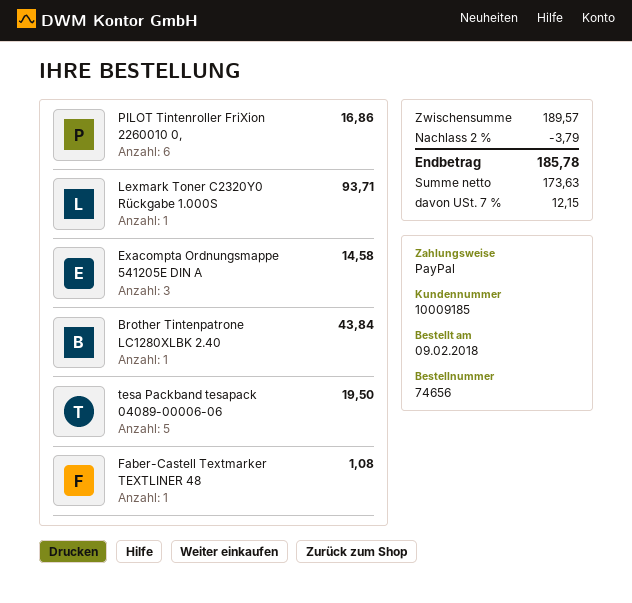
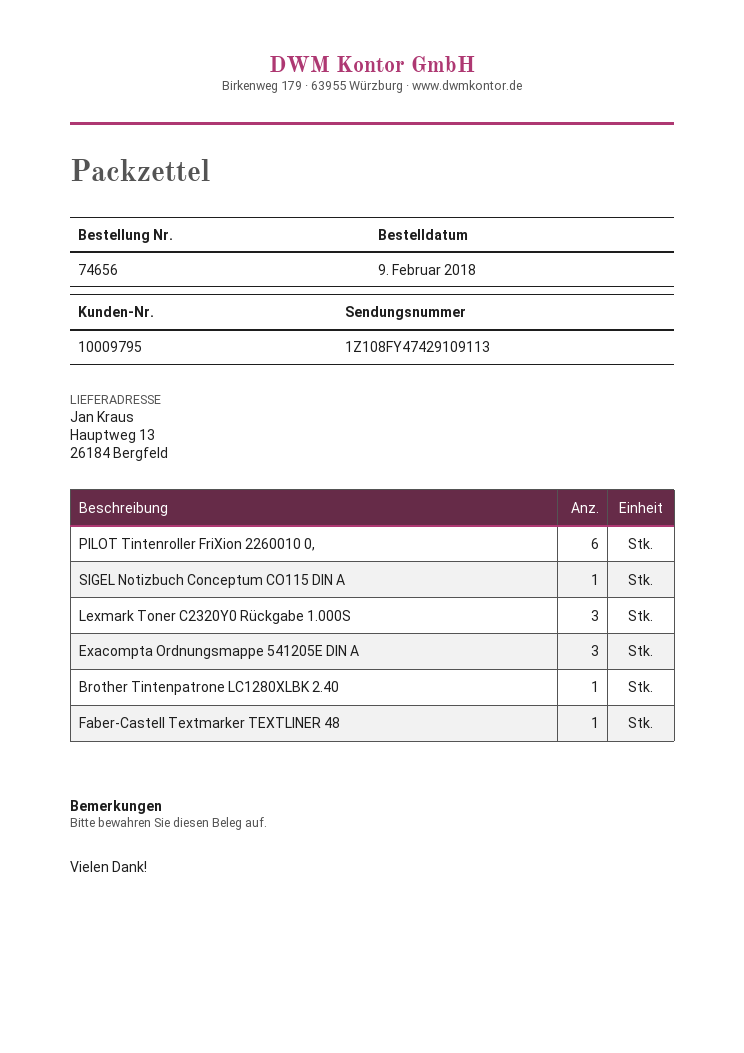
customer number: 10009185 -> 10009795
Lexmark Toner C2320Y0 Rückgabe 1.000S: 1 -> 3
tesa Packband tesapack 04089-00006-06: 5 -> none
SIGEL Notizbuch Conceptum CO115 DIN A: none -> 1

